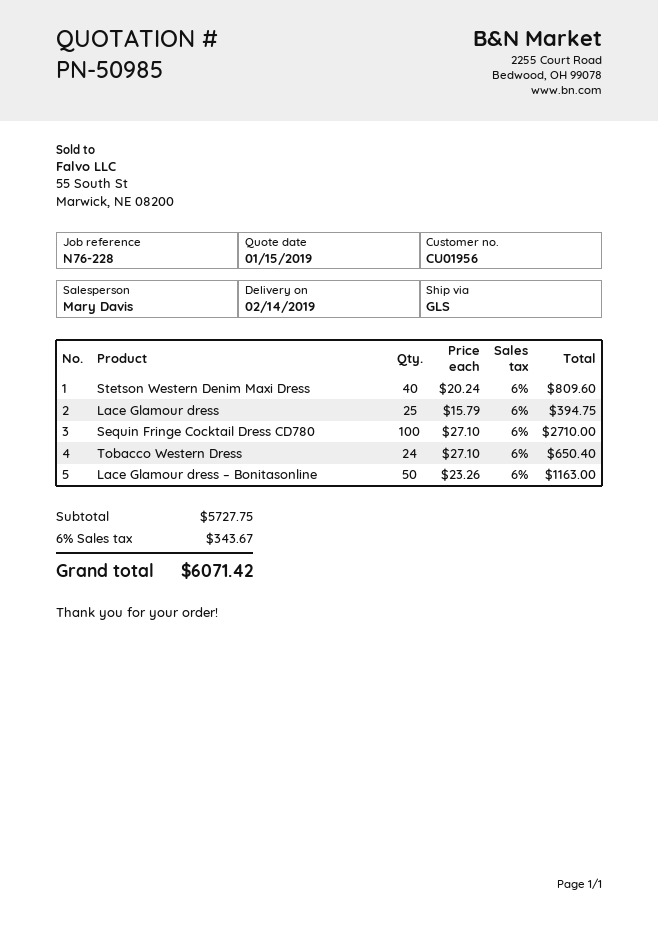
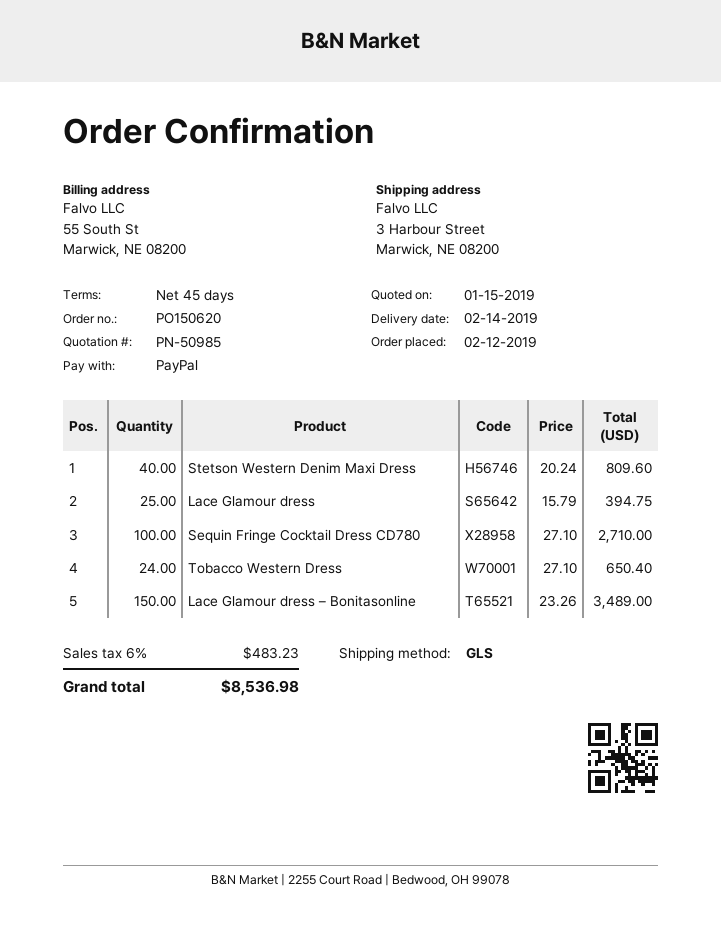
Lace Glamour dress – Bonitasonline: 50 x 23.26 = 1163.00 -> 150 x 23.26 = 3489.00
tax: 6% = 343.67 -> 6% = 483.23
total: 6071.42 -> 8536.98

